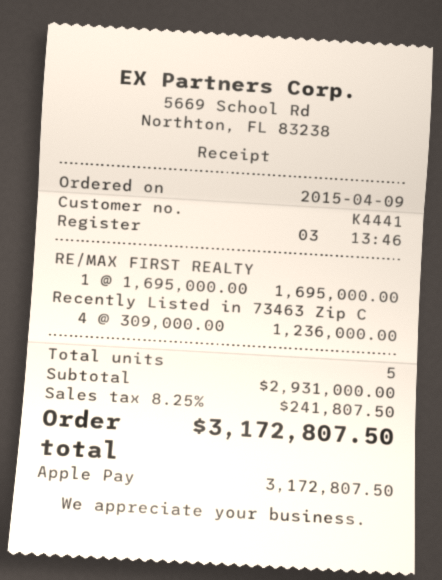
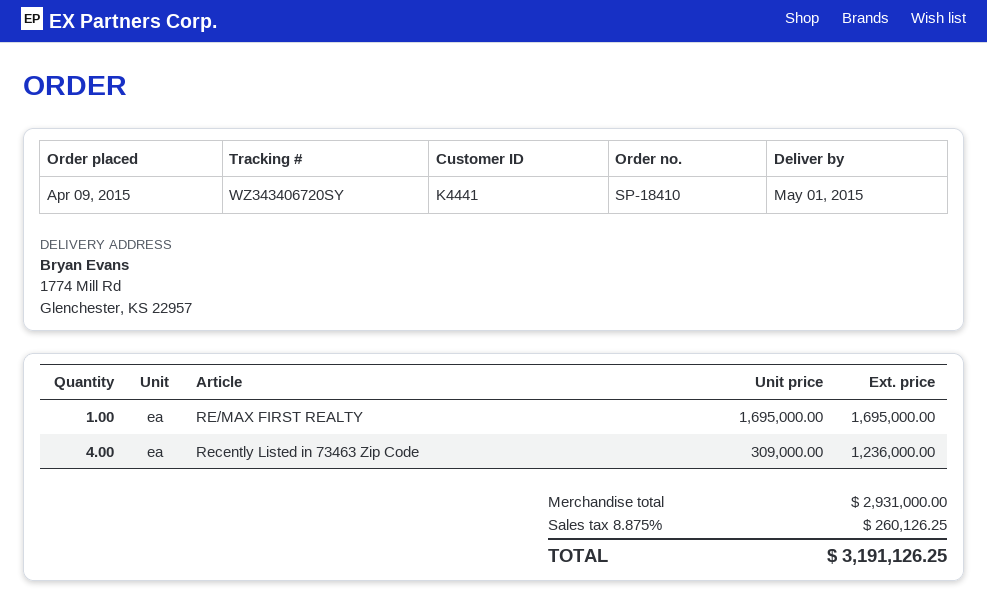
tax: 8.25% = 241807.50 -> 8.875% = 260126.25
total: 3172807.50 -> 3191126.25

